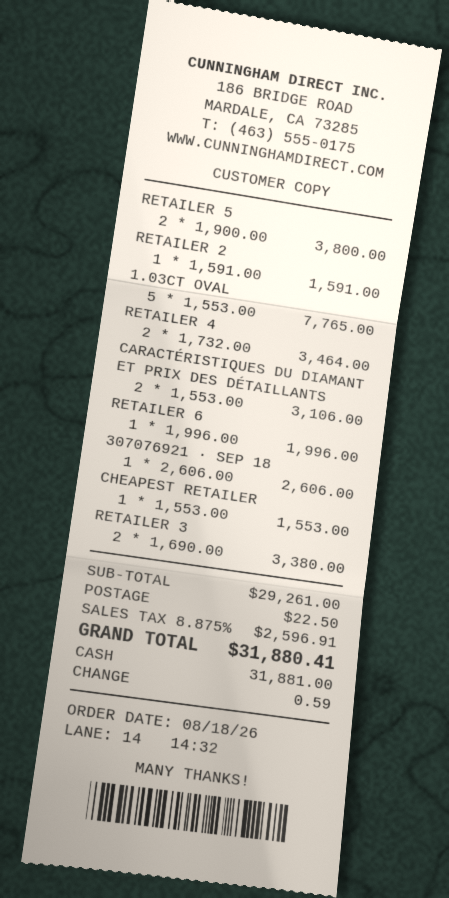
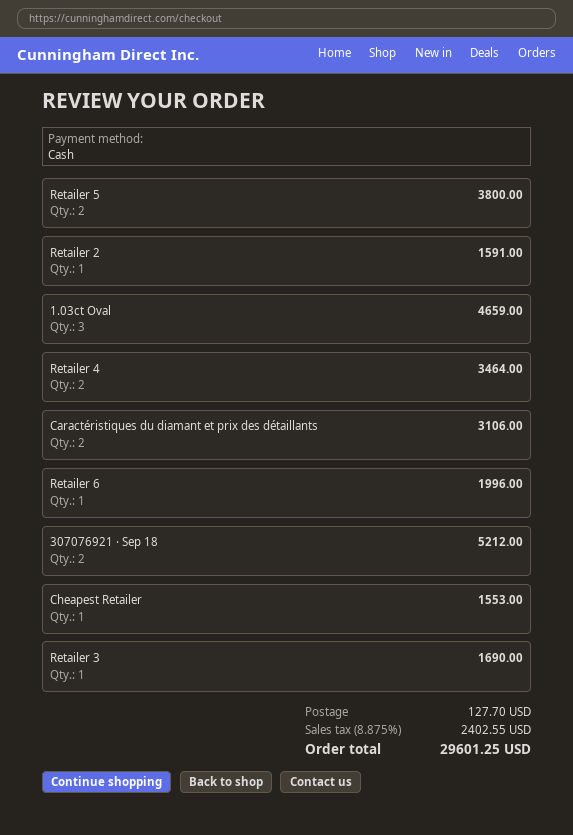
1.03CT OVAL: 5 for 7765.00 -> 3 for 4659.00
307076921 · SEP 18: 1 for 2606.00 -> 2 for 5212.00
RETAILER 3: 2 for 3380.00 -> 1 for 1690.00
shipping: 22.50 -> 127.70
tax: 8.875% = 2596.91 -> 8.875% = 2402.55
total: 31880.41 -> 29601.25

